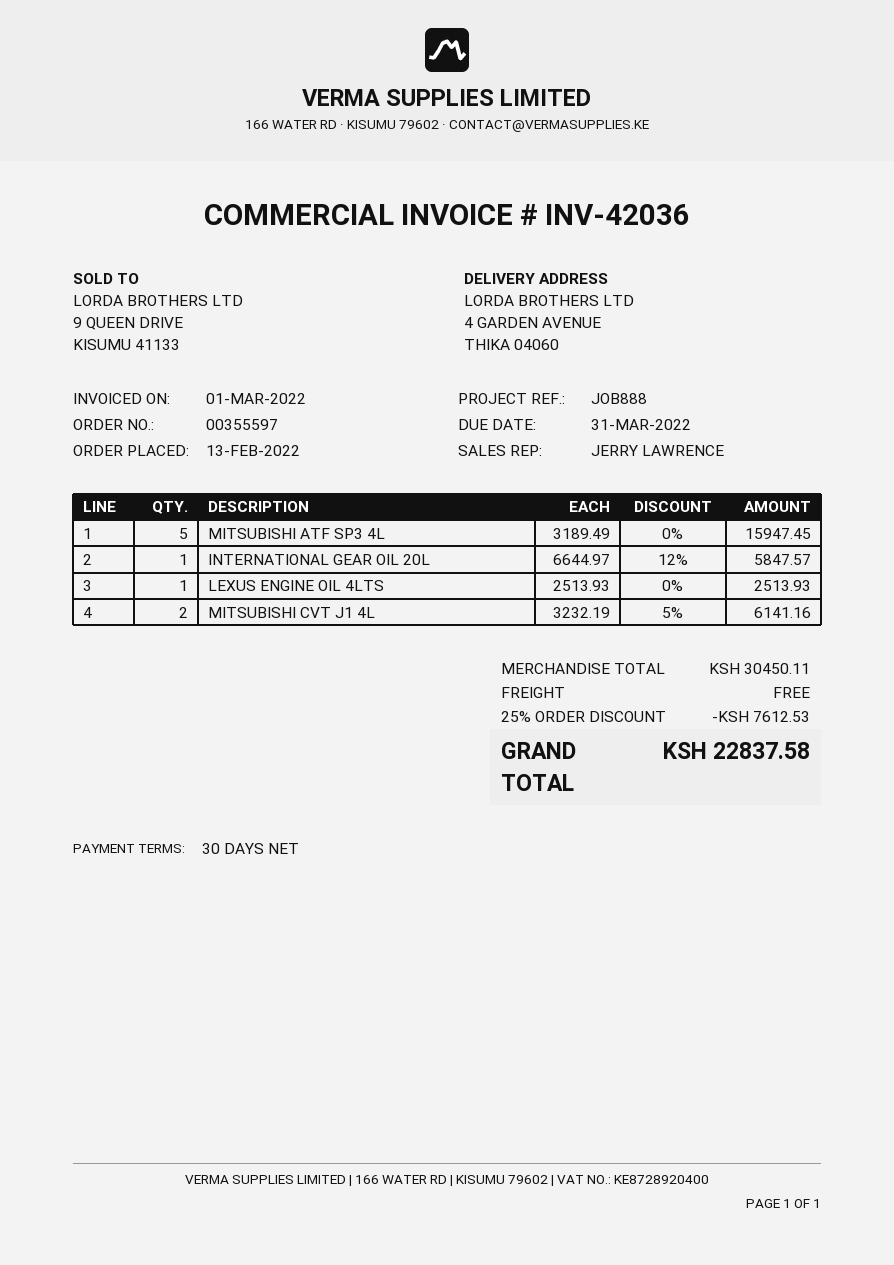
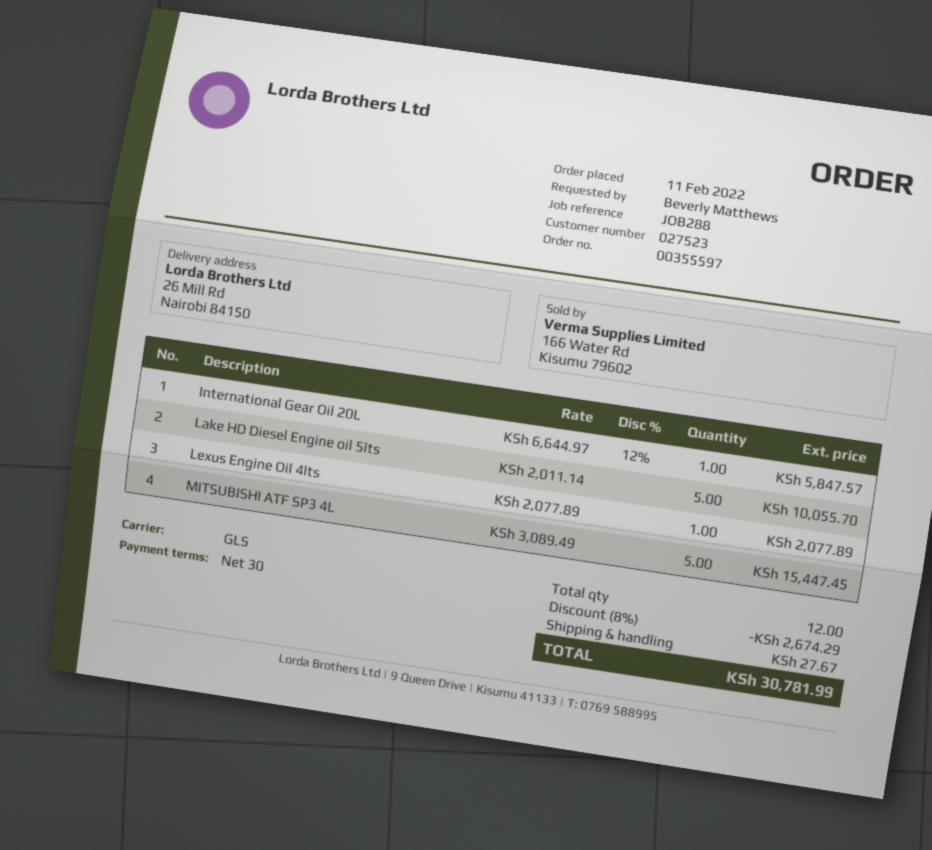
order date: 2022-02-13 -> 2022-02-11
reference: JOB888 -> JOB288
ship to: 4 GARDEN AVENUE, THIKA 04060 -> 26 Mill Rd, Nairobi 84150
MITSUBISHI ATF SP3 4L: 5 x 3189.49 = 15947.45 -> 5 x 3089.49 = 15447.45
LEXUS ENGINE OIL 4LTS: 1 x 2513.93 = 2513.93 -> 1 x 2077.89 = 2077.89
MITSUBISHI CVT J1 4L: 2 x 3232.19 - 5% = 6141.16 -> none
Lake HD Diesel Engine oil 5lts: none -> 5 x 2011.14 = 10055.70
discount: 25% = 7612.53 -> 8% = 2674.29
shipping: 0.00 -> 27.67
total: 22837.58 -> 30781.99

